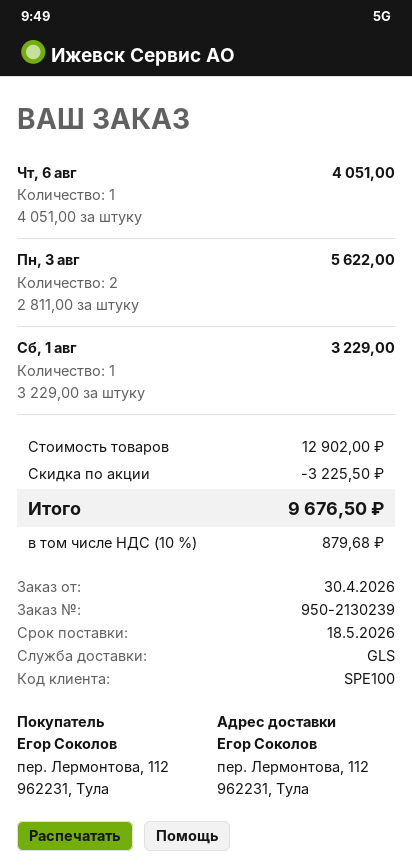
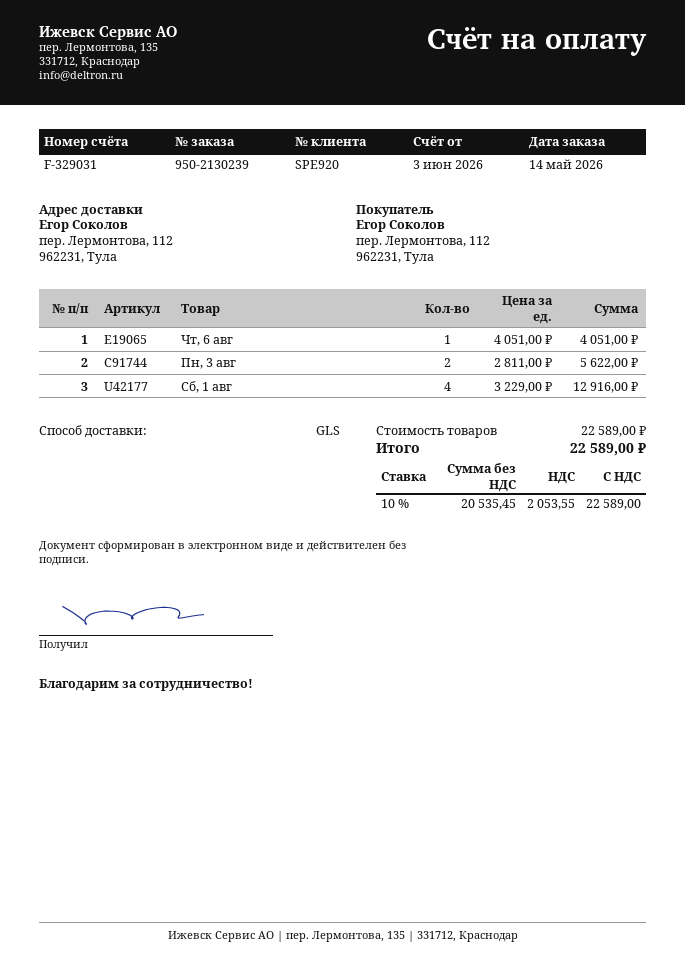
order date: 2026-04-30 -> 2026-05-14
customer number: SPE100 -> SPE920
Сб, 1 авг: 1 x 3229.00 = 3229.00 -> 4 x 3229.00 = 12916.00
subtotal: 12902.00 -> 22589.00
discount: 3225.50 -> none
tax: 10% = 879.68 -> 10% = 2053.55
total: 9676.50 -> 22589.00

